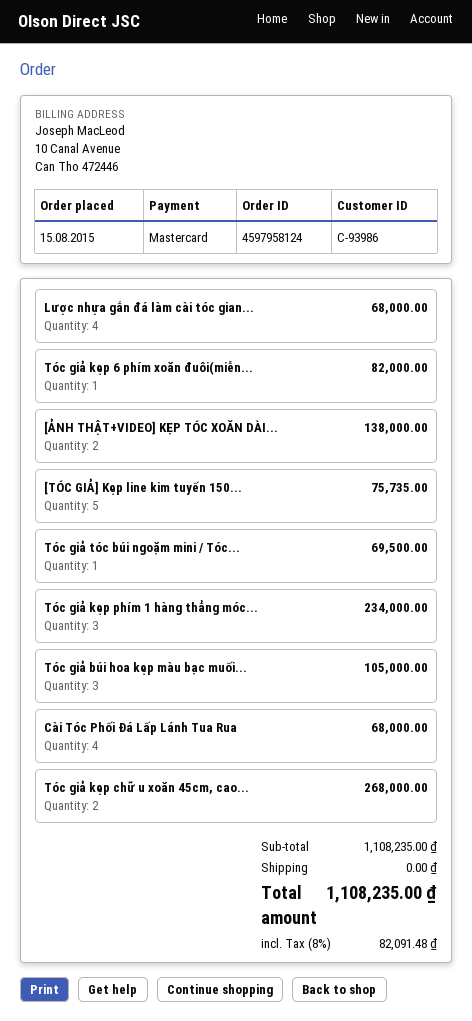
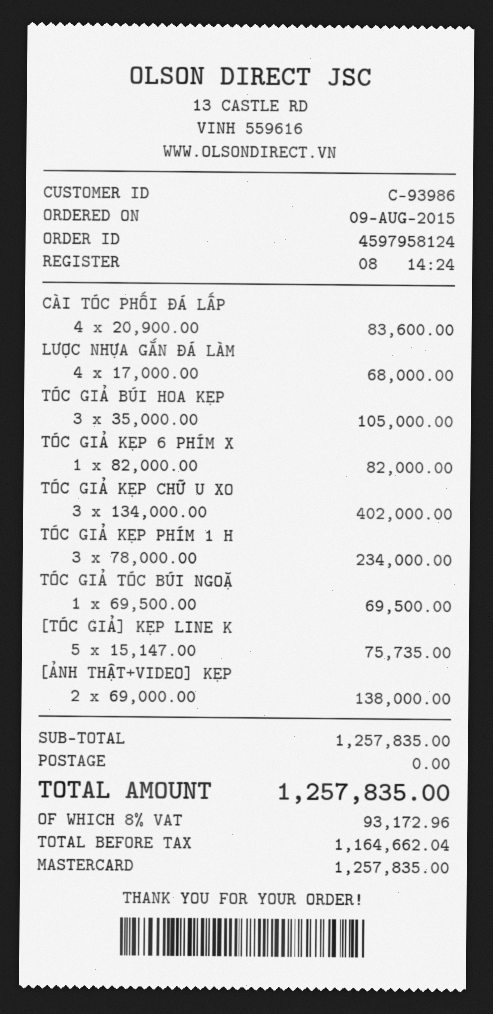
order date: 2015-08-15 -> 2015-08-09
Cài Tóc Phối Đá Lấp Lánh Tua Rua: 4 for 68000.00 -> 4 for 83600.00
Tóc giả kẹp chữ u xoăn 45cm, cao...: 2 for 268000.00 -> 3 for 402000.00
subtotal: 1108235.00 -> 1257835.00
tax: 8% = 82091.48 -> 8% = 93172.96
total: 1108235.00 -> 1257835.00

